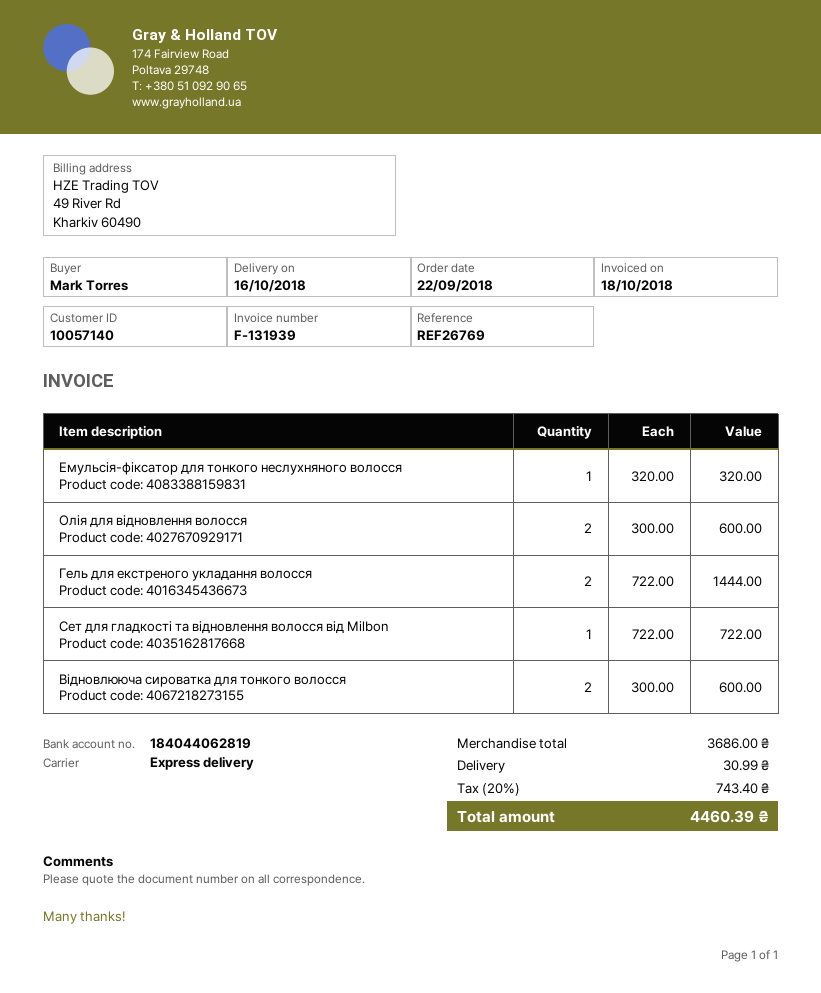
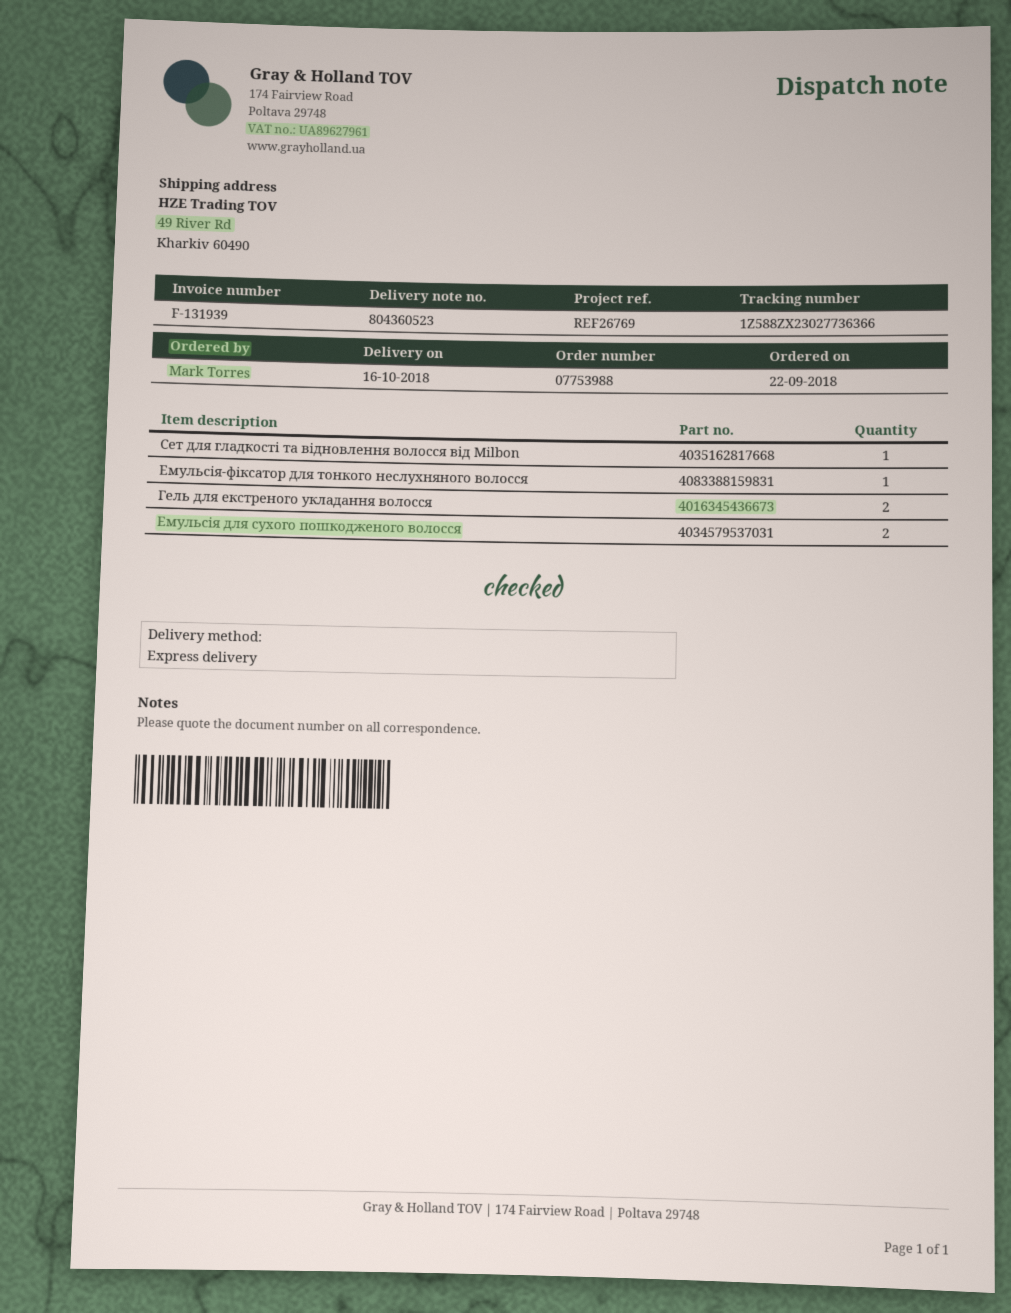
Олія для відновлення волосся: 2 -> none
Відновлююча сироватка для тонкого волосся: 2 -> none
Емульсія для сухого пошкодженого волосся: none -> 2

